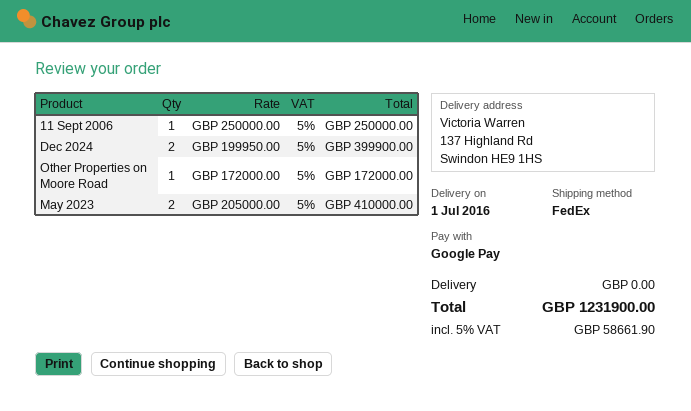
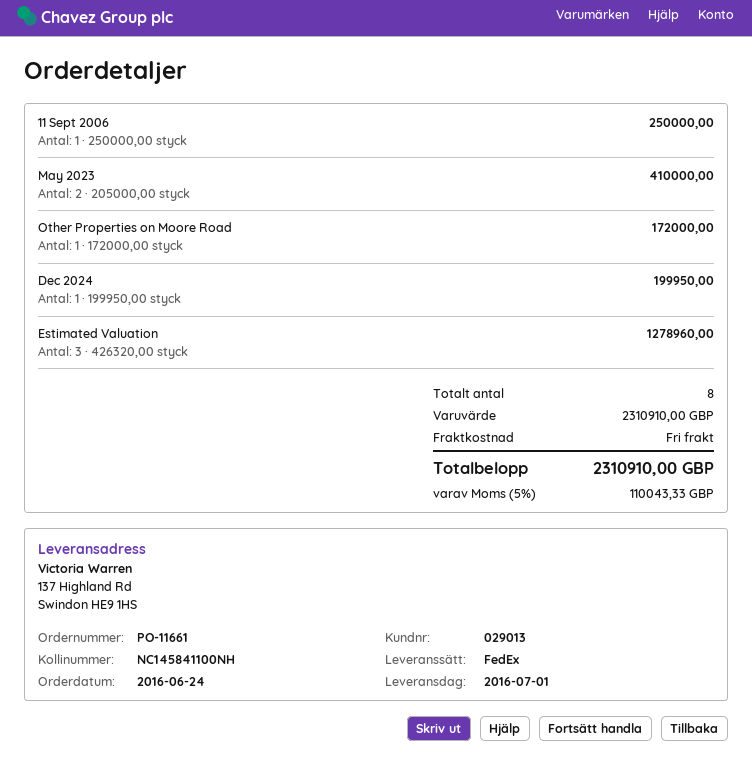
Dec 2024: 2 x 199950.00 = 399900.00 -> 1 x 199950.00 = 199950.00
Estimated Valuation: none -> 3 x 426320.00 = 1278960.00
tax: 5% = 58661.90 -> 5% = 110043.33
total: 1231900.00 -> 2310910.00

